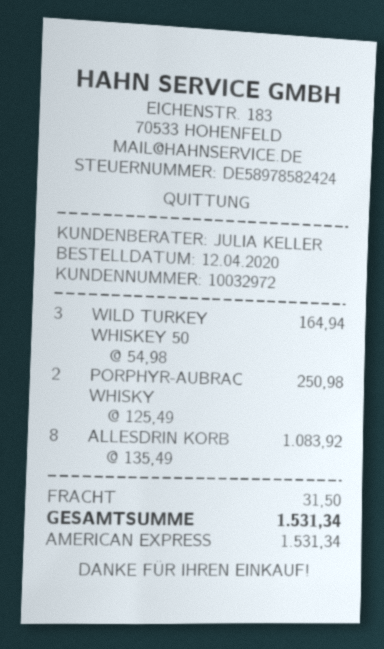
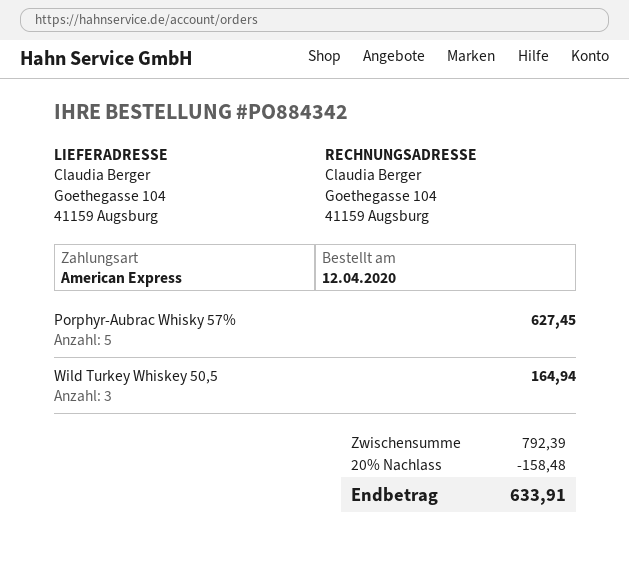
PORPHYR-AUBRAC WHISKY: 2 for 250.98 -> 5 for 627.45
ALLESDRIN KORB: 8 for 1083.92 -> none
discount: none -> 20% = 158.48
shipping: 31.50 -> none
total: 1531.34 -> 633.91

